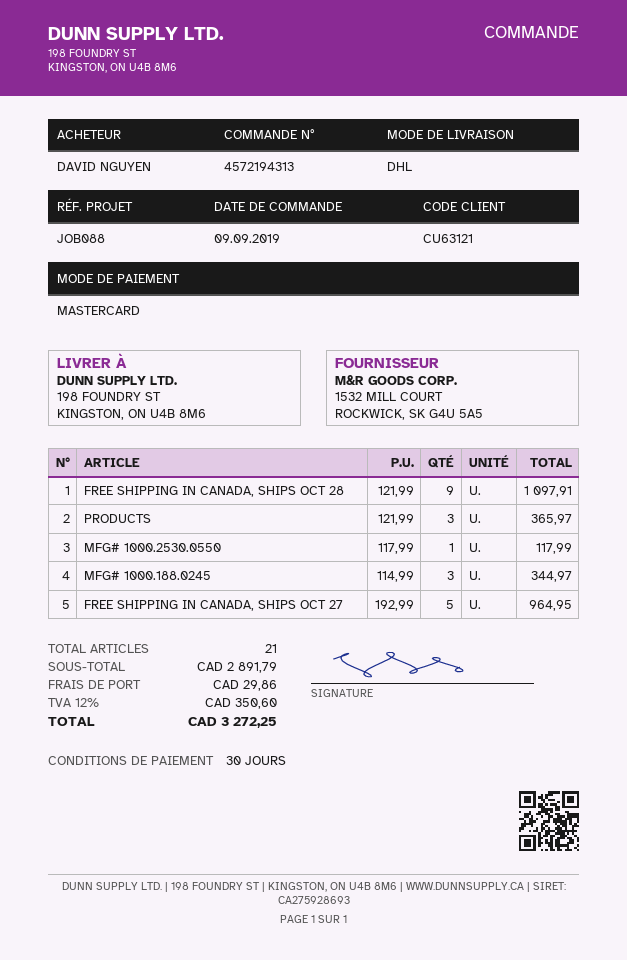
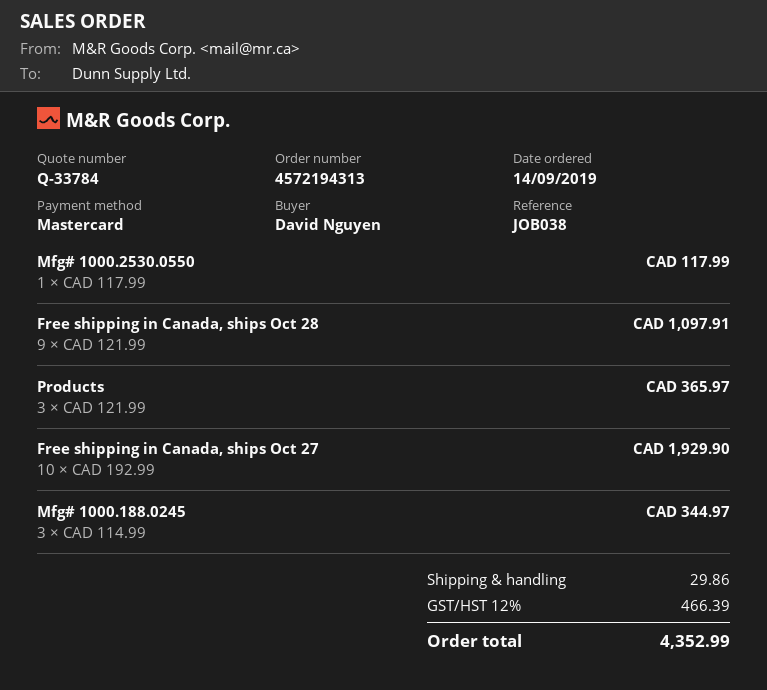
order date: 2019-09-09 -> 2019-09-14
reference: JOB088 -> JOB038
FREE SHIPPING IN CANADA, SHIPS OCT 27: 5 x 192.99 = 964.95 -> 10 x 192.99 = 1929.90
tax: 12% = 350.60 -> 12% = 466.39
total: 3272.25 -> 4352.99

